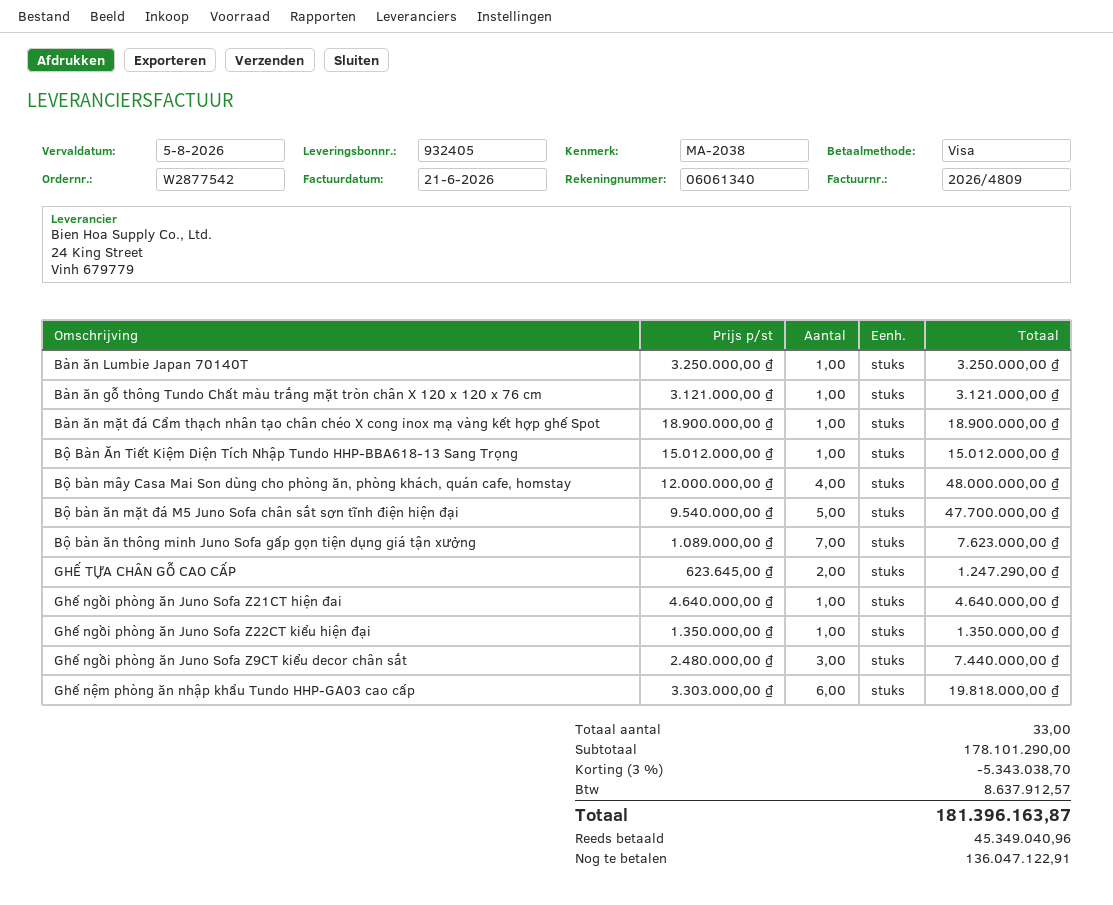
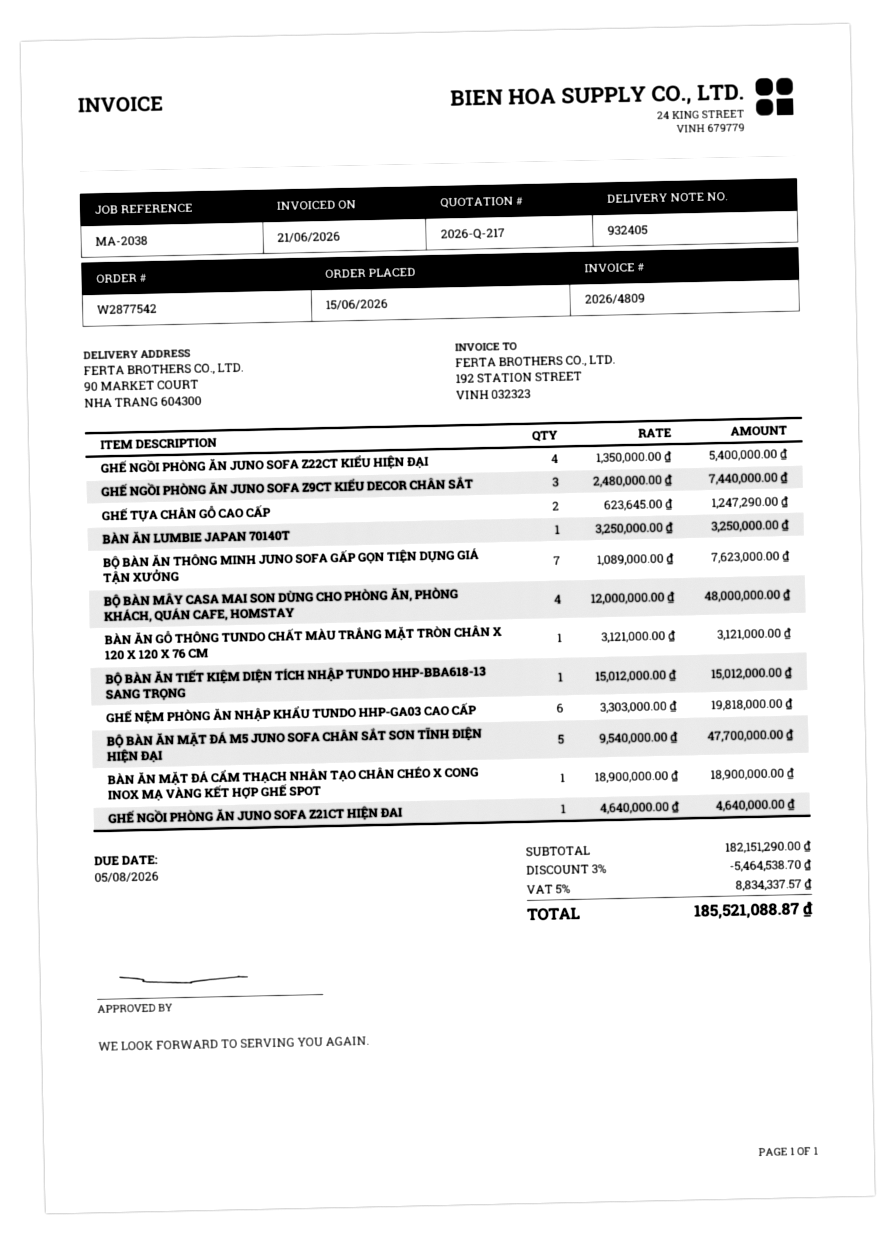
Ghế ngồi phòng ăn Juno Sofa Z22CT kiểu hiện đại: 1 x 1350000.00 = 1350000.00 -> 4 x 1350000.00 = 5400000.00
subtotal: 178101290.00 -> 182151290.00
discount: 3% = 5343038.70 -> 3% = 5464538.70
tax: 8637912.57 -> 8834337.57
total: 181396163.87 -> 185521088.87

